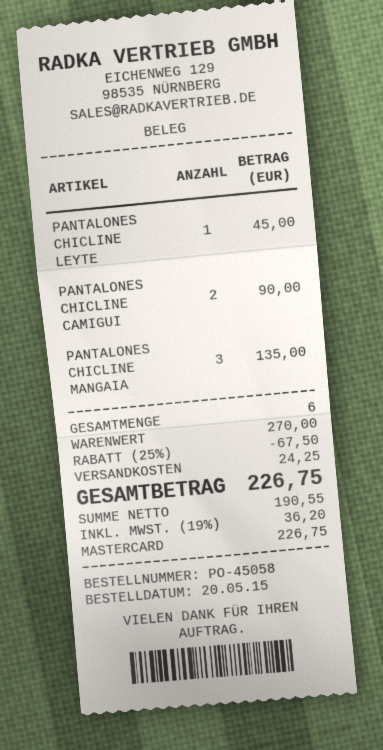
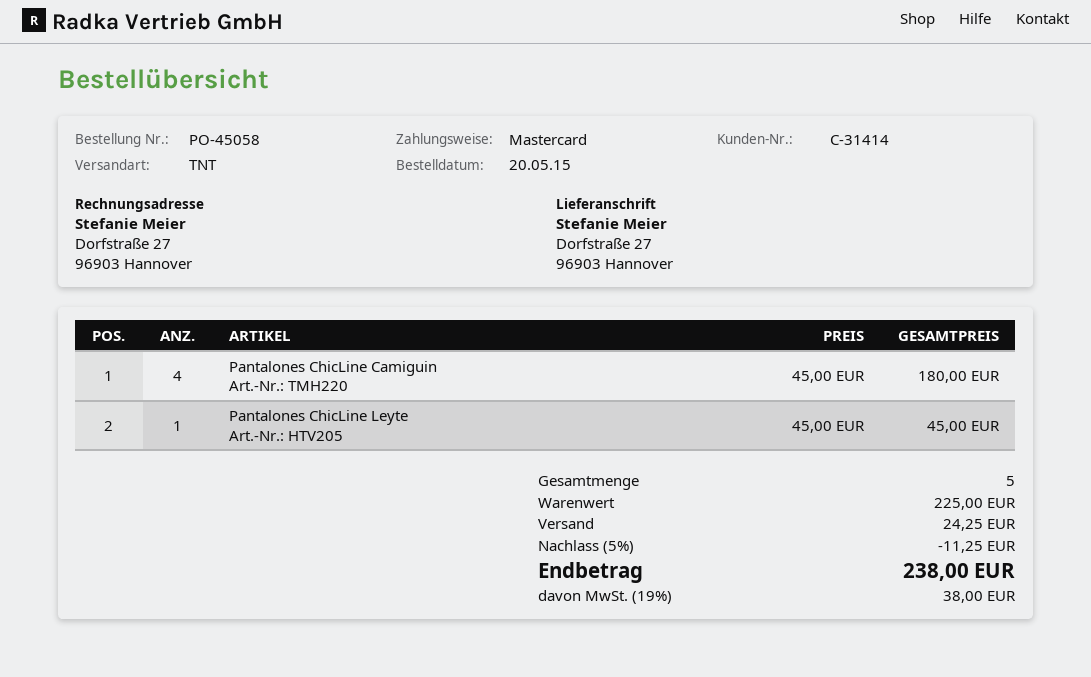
PANTALONES CHICLINE CAMIGUI: 2 for 90.00 -> 4 for 180.00
PANTALONES CHICLINE MANGAIA: 3 for 135.00 -> none
total quantity: 6 -> 5
subtotal: 270.00 -> 225.00
discount: 25% = 67.50 -> 5% = 11.25
tax: 19% = 36.20 -> 19% = 38.00
total: 226.75 -> 238.00

